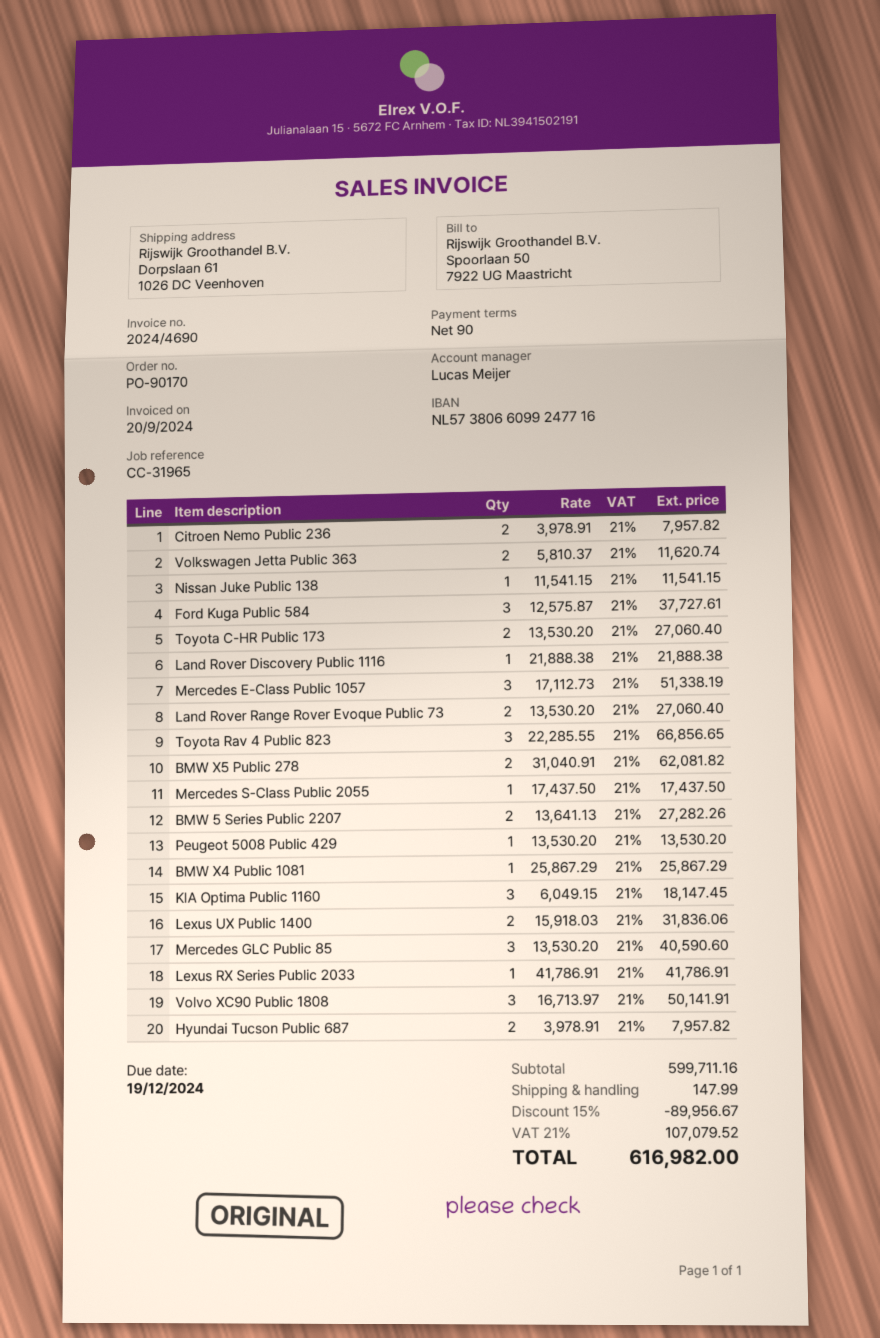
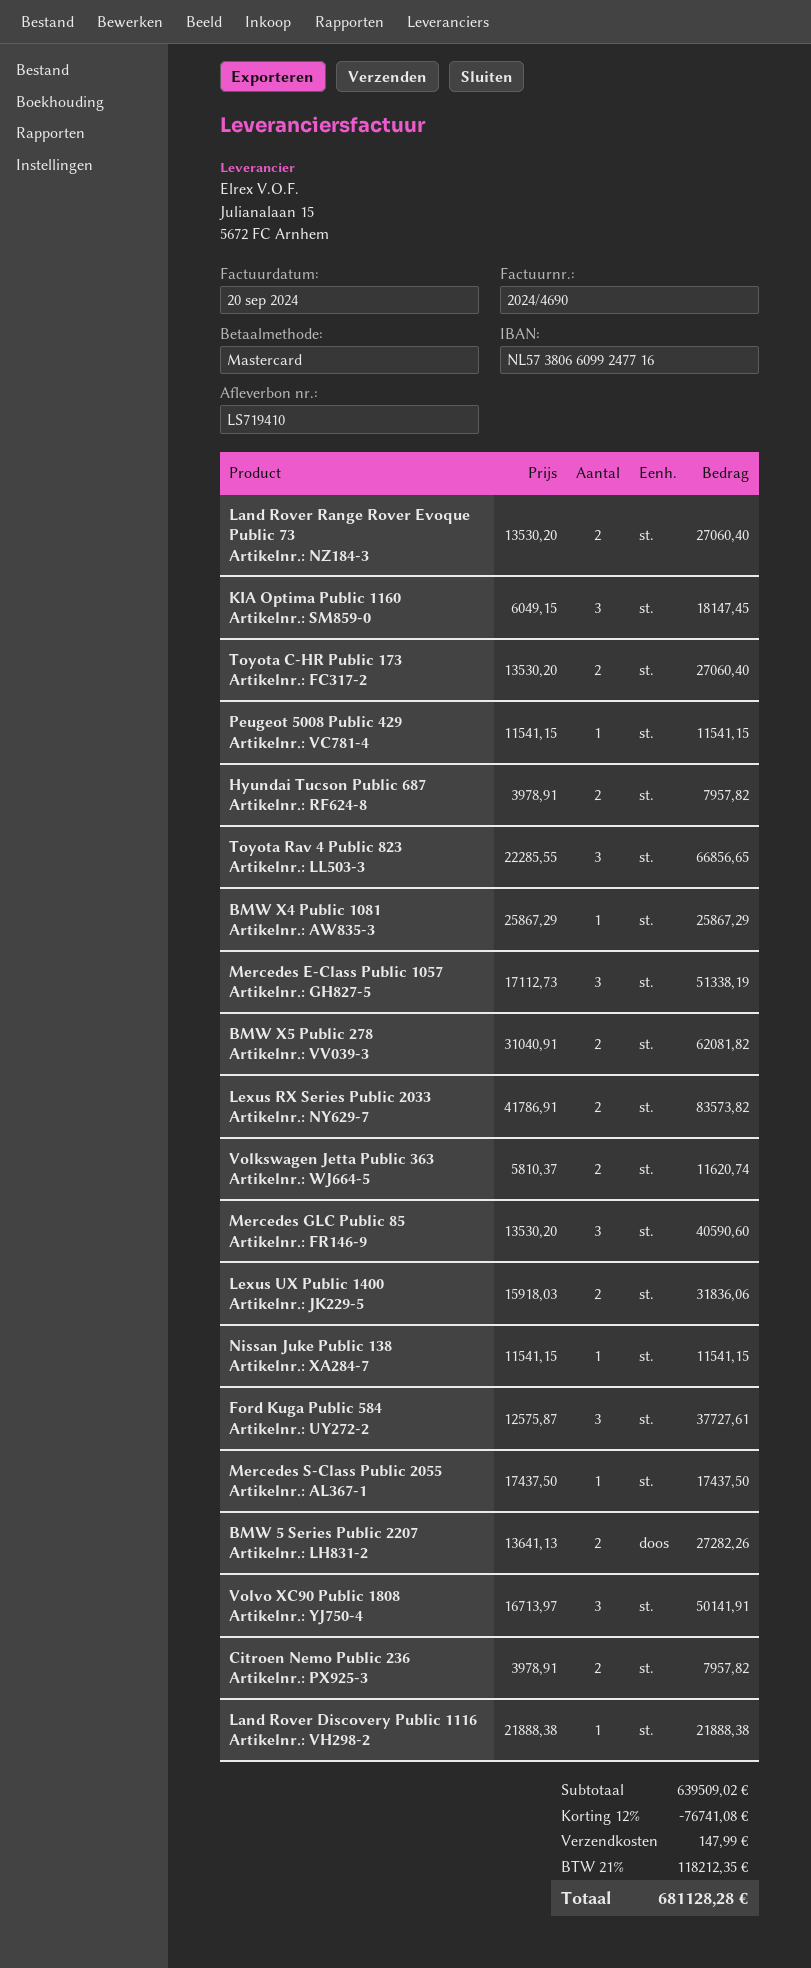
Peugeot 5008 Public 429: 1 x 13530.20 = 13530.20 -> 1 x 11541.15 = 11541.15
Lexus RX Series Public 2033: 1 x 41786.91 = 41786.91 -> 2 x 41786.91 = 83573.82
subtotal: 599711.16 -> 639509.02
discount: 15% = 89956.67 -> 12% = 76741.08
tax: 21% = 107079.52 -> 21% = 118212.35
total: 616982.00 -> 681128.28

